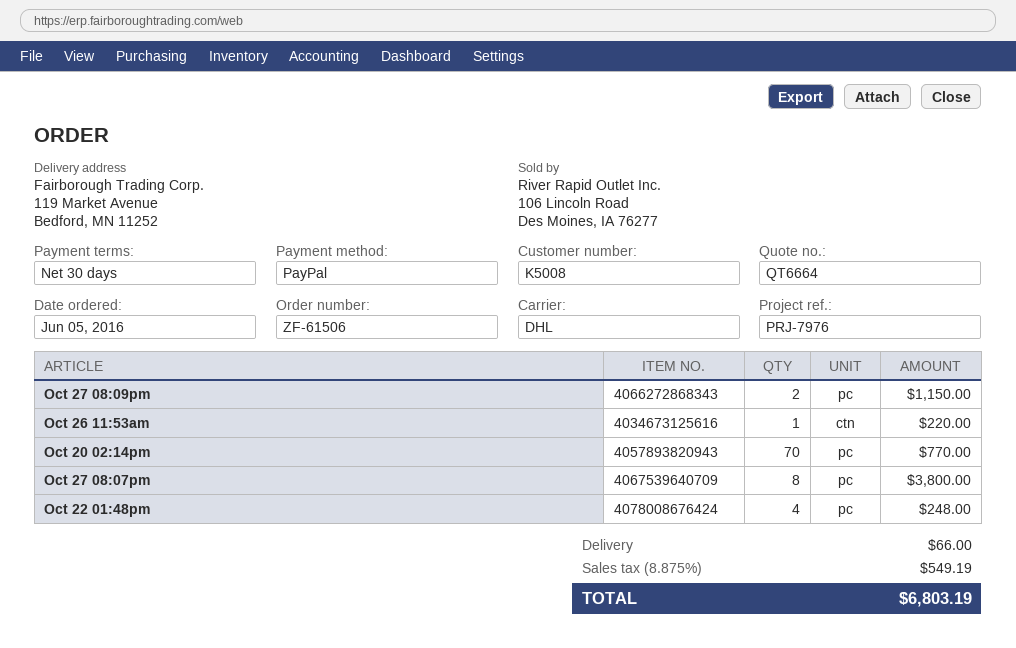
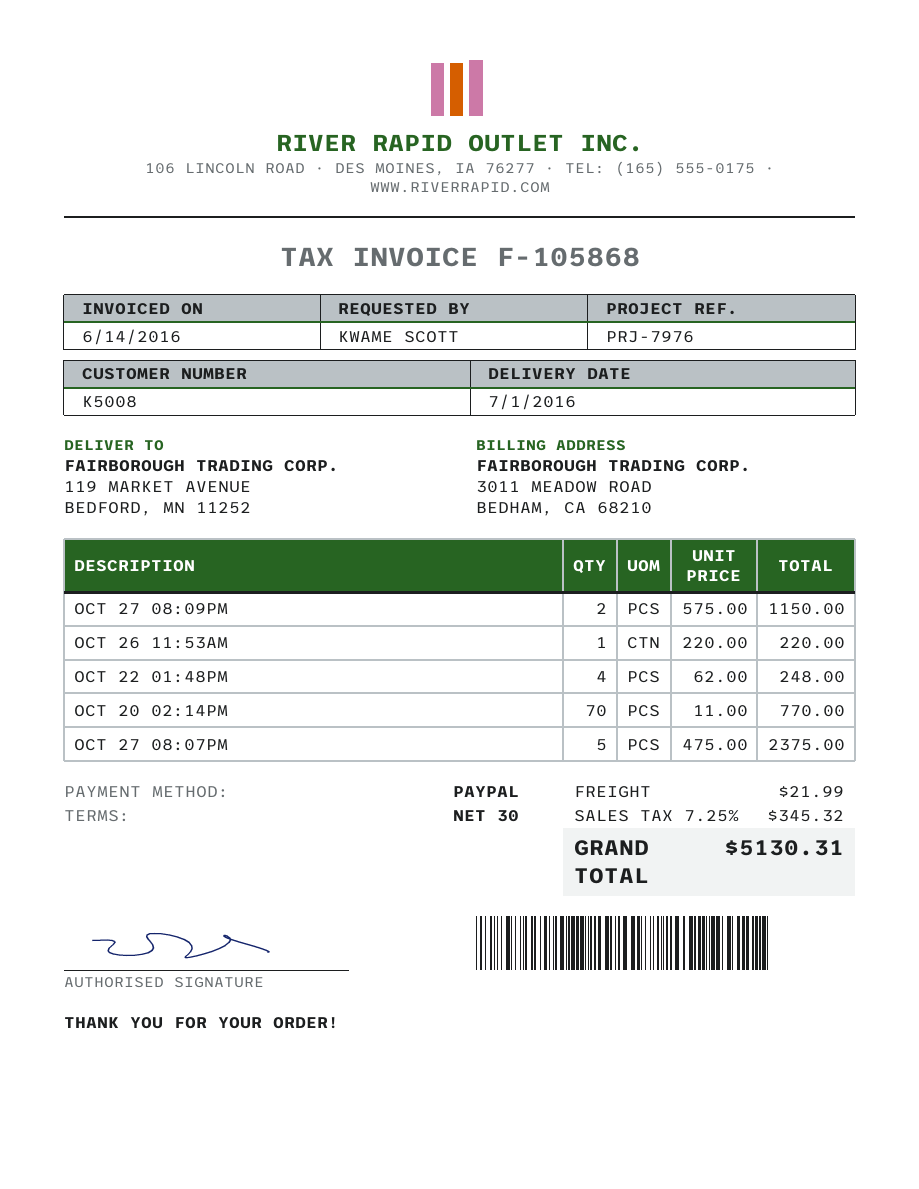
Oct 27 08:07pm: 8 for 3800.00 -> 5 for 2375.00
shipping: 66.00 -> 21.99
tax: 8.875% = 549.19 -> 7.25% = 345.32
total: 6803.19 -> 5130.31

